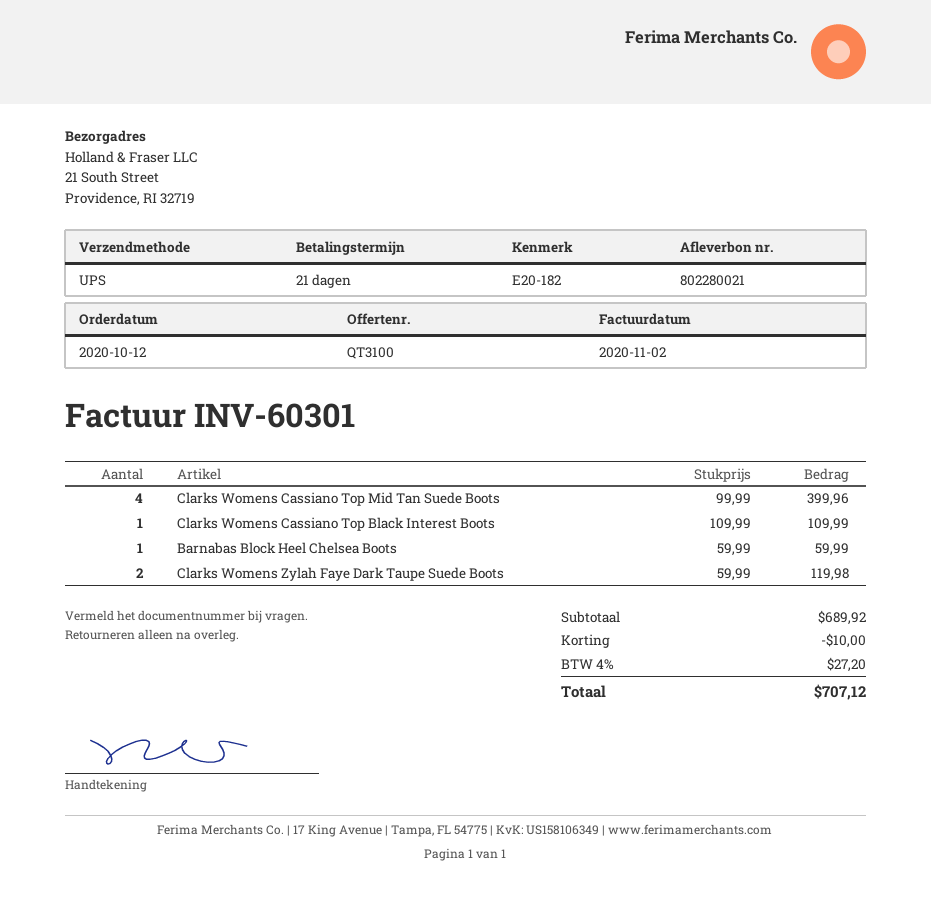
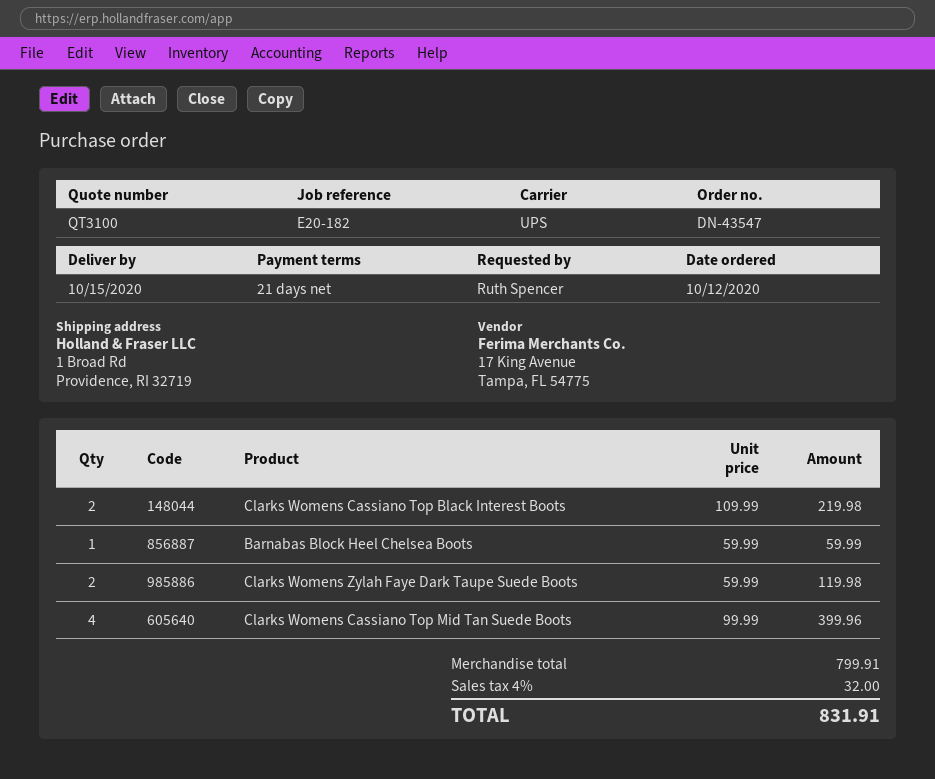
ship to: 21 South Street, Providence, RI 32719 -> 1 Broad Rd, Providence, RI 32719
Clarks Womens Cassiano Top Black Interest Boots: 1 x 109.99 = 109.99 -> 2 x 109.99 = 219.98
subtotal: 689.92 -> 799.91
discount: 10.00 -> none
tax: 4% = 27.20 -> 4% = 32.00
total: 707.12 -> 831.91

